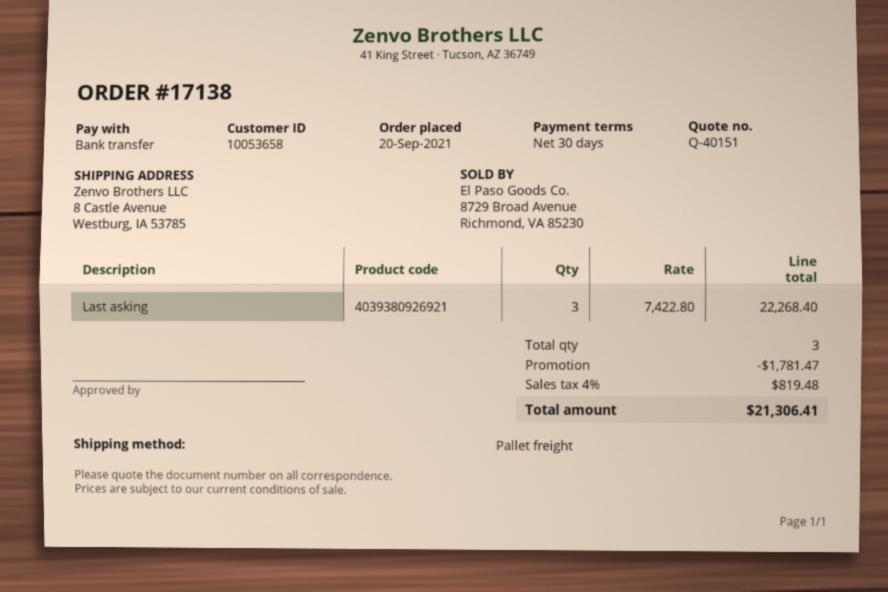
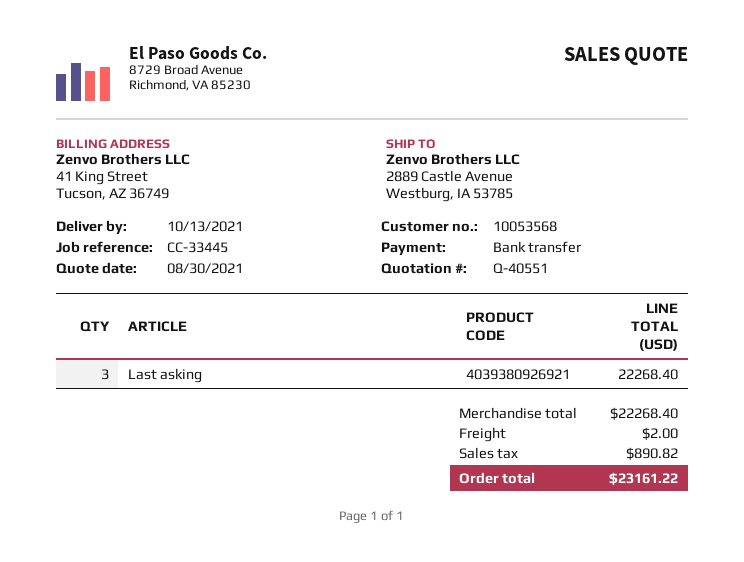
quote number: Q-40151 -> Q-40551
customer number: 10053658 -> 10053568
ship to: 8 Castle Avenue, Westburg, IA 53785 -> 2889 Castle Avenue, Westburg, IA 53785
discount: 1781.47 -> none
shipping: none -> 2.00
tax: 819.48 -> 890.82
total: 21306.41 -> 23161.22

